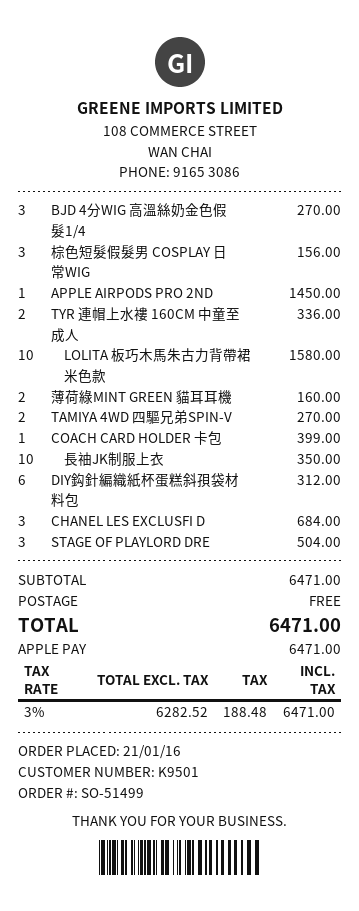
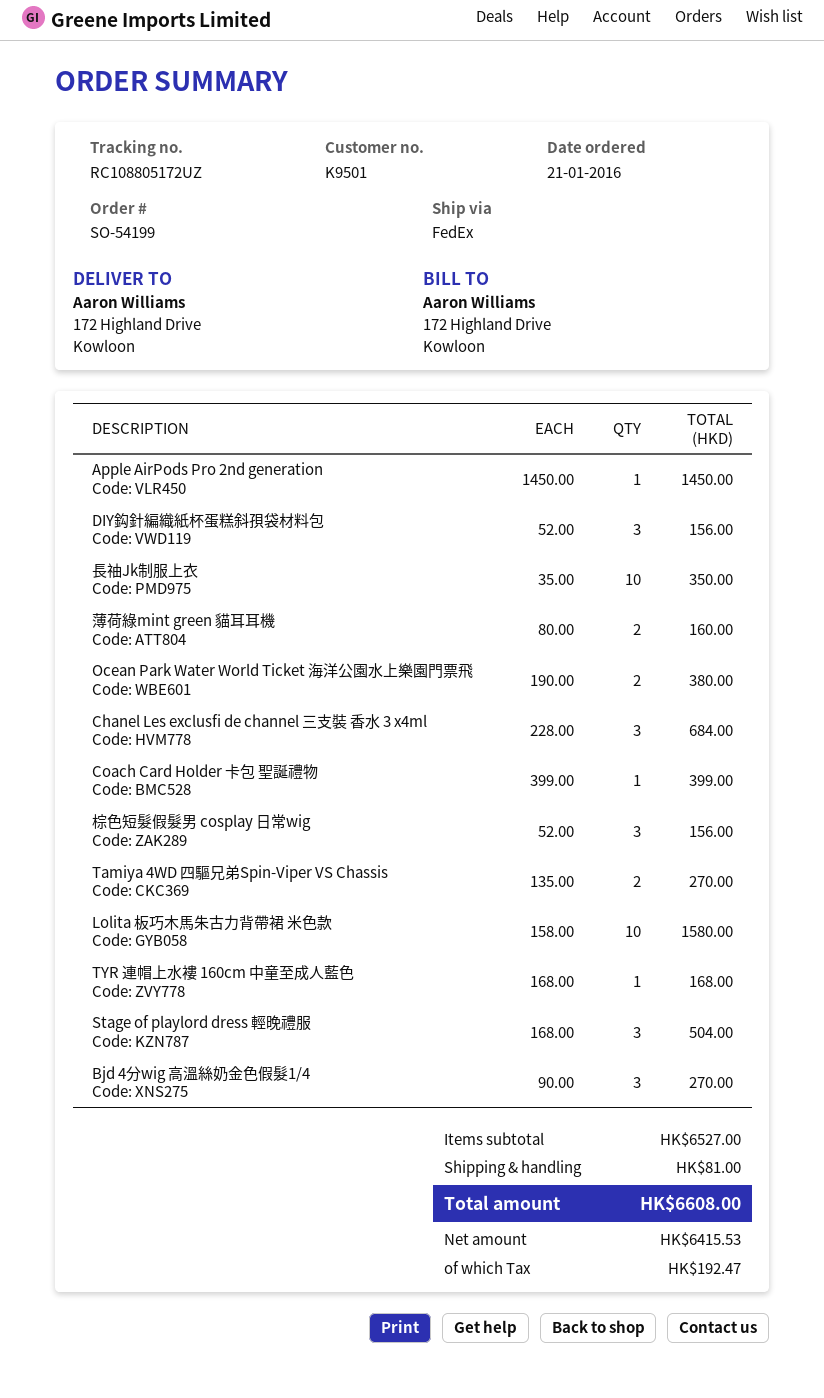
order number: SO-51499 -> SO-54199
TYR 連帽上水褸 160CM 中童至成人: 2 for 336.00 -> 1 for 168.00
DIY鈎針編織紙杯蛋糕斜孭袋材料包: 6 for 312.00 -> 3 for 156.00
Ocean Park Water World Ticket 海洋公園水上樂園門票飛: none -> 2 for 380.00
subtotal: 6471.00 -> 6527.00
shipping: 0.00 -> 81.00
net: 6282.52 -> 6415.53
tax: 188.48 -> 192.47
total: 6471.00 -> 6608.00

